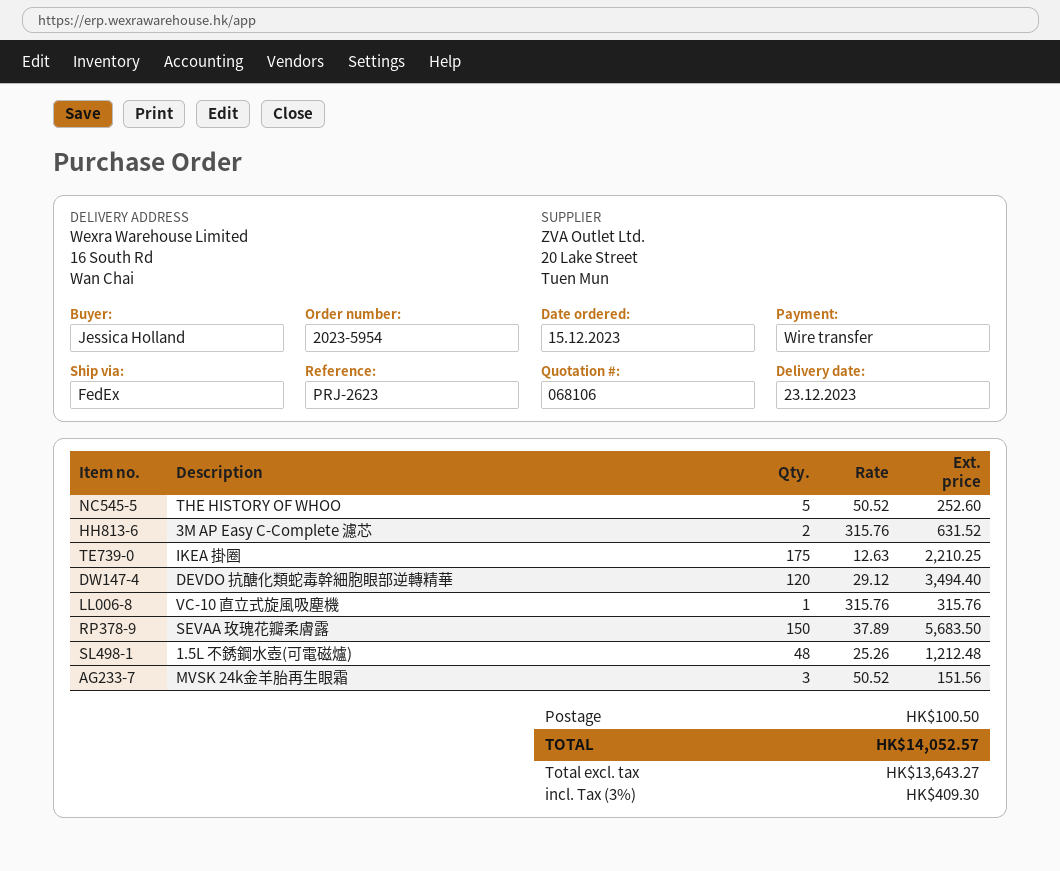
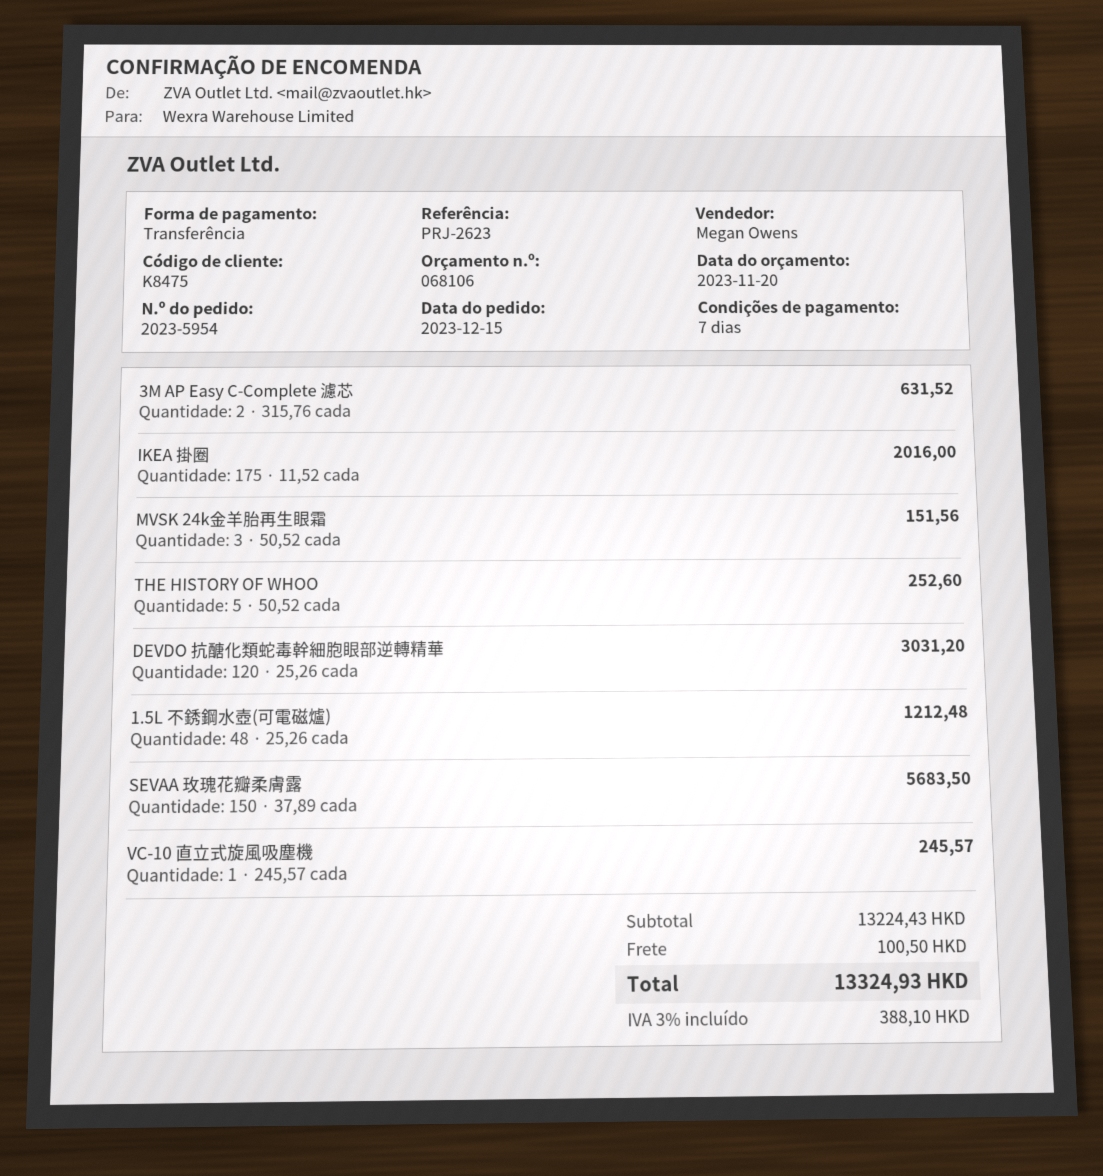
IKEA 掛圈: 175 x 12.63 = 2210.25 -> 175 x 11.52 = 2016.00
DEVDO 抗醣化類蛇毒幹細胞眼部逆轉精華: 120 x 29.12 = 3494.40 -> 120 x 25.26 = 3031.20
VC-10 直立式旋風吸塵機: 1 x 315.76 = 315.76 -> 1 x 245.57 = 245.57
tax: 3% = 409.30 -> 3% = 388.10
total: 14052.57 -> 13324.93

